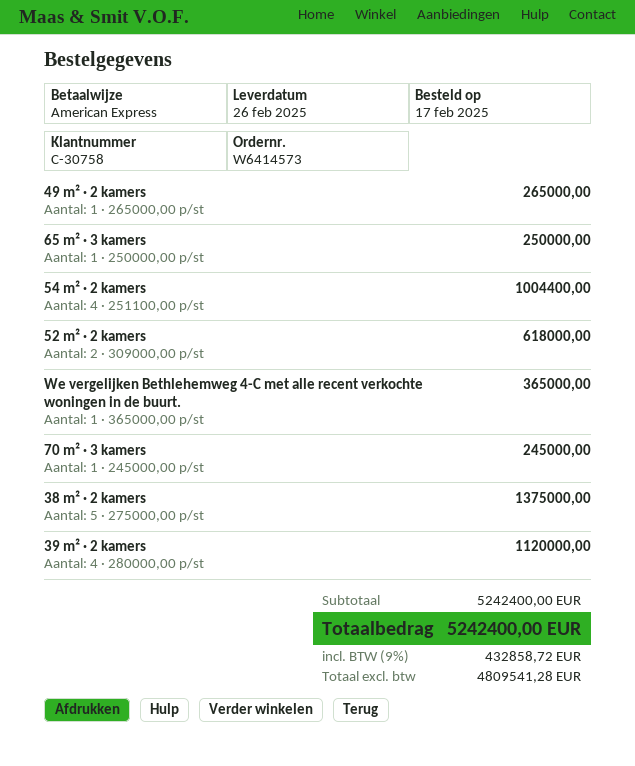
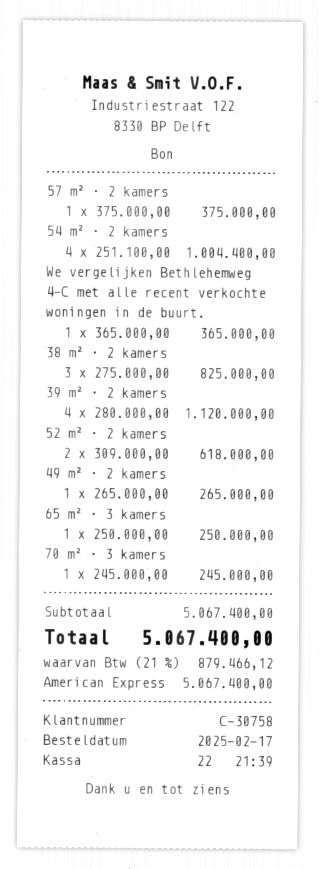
38 m² · 2 kamers: 5 x 275000.00 = 1375000.00 -> 3 x 275000.00 = 825000.00
57 m² · 2 kamers: none -> 1 x 375000.00 = 375000.00
subtotal: 5242400.00 -> 5067400.00
tax: 9% = 432858.72 -> 21% = 879466.12
total: 5242400.00 -> 5067400.00

